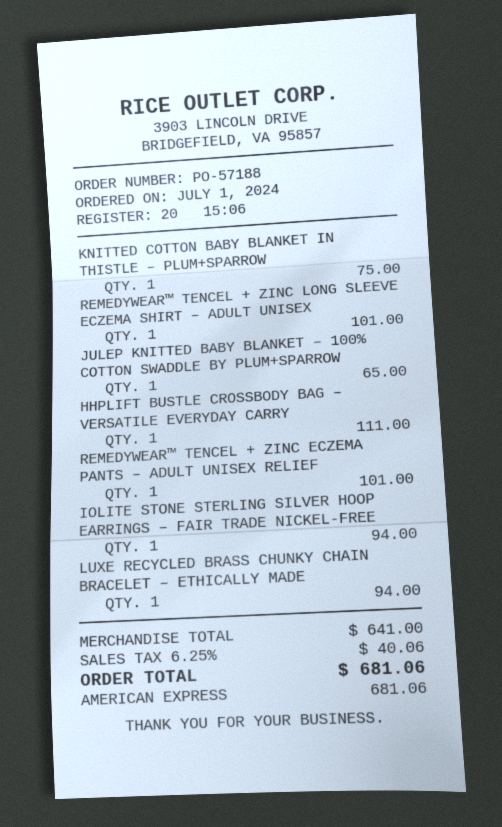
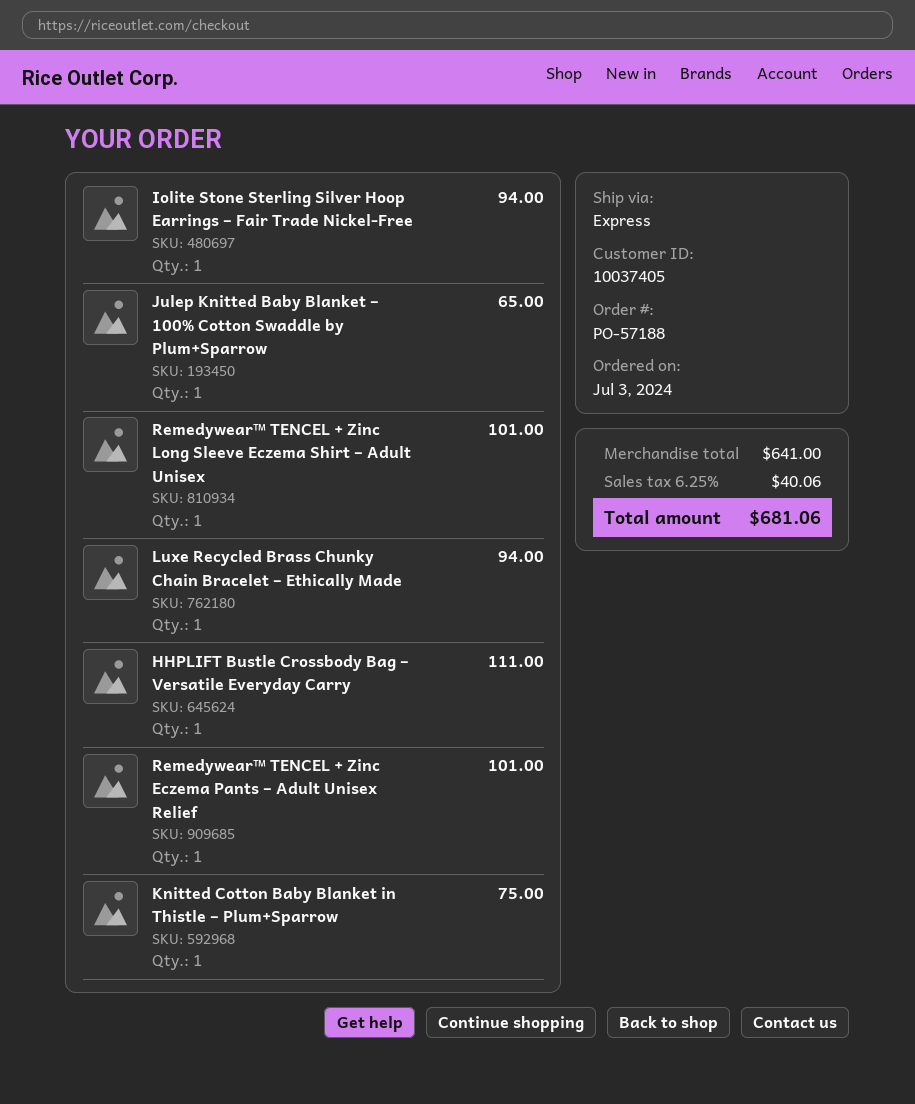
order date: 2024-07-01 -> 2024-07-03

